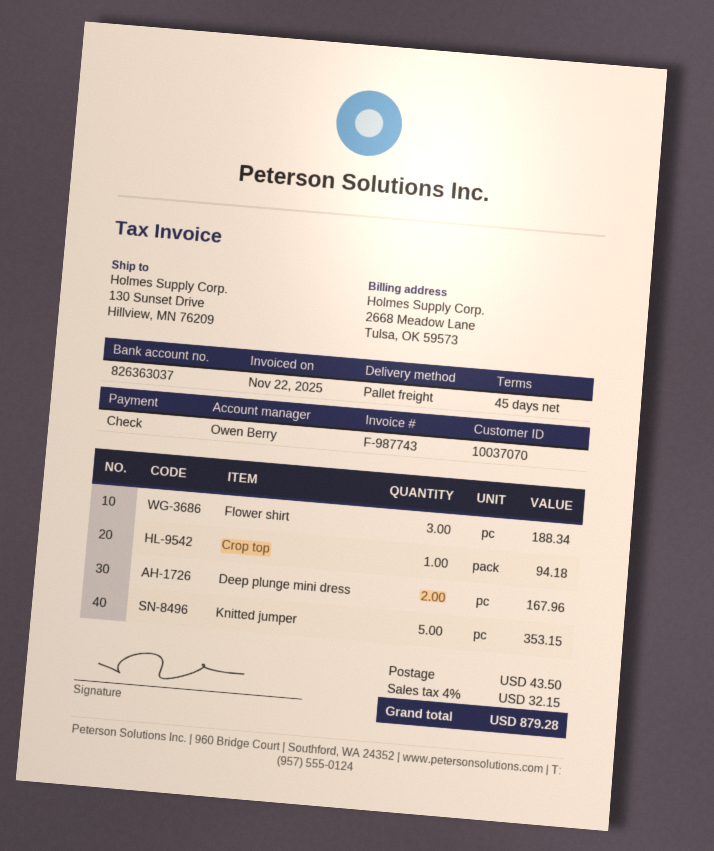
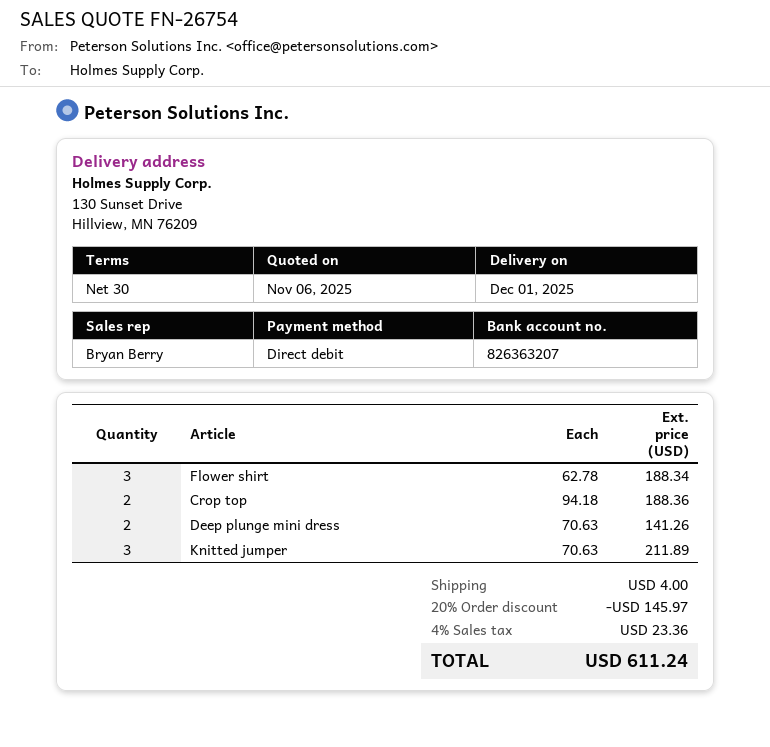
payment terms: 45 days -> 30 days
sales rep: Owen Berry -> Bryan Berry
payment method: cheque -> direct debit
bank account: 826363037 -> 826363207
Crop top: 1 for 94.18 -> 2 for 188.36
Deep plunge mini dress: 2 for 167.96 -> 2 for 141.26
Knitted jumper: 5 for 353.15 -> 3 for 211.89
discount: none -> 20% = 145.97
shipping: 43.50 -> 4.00
tax: 4% = 32.15 -> 4% = 23.36
total: 879.28 -> 611.24

